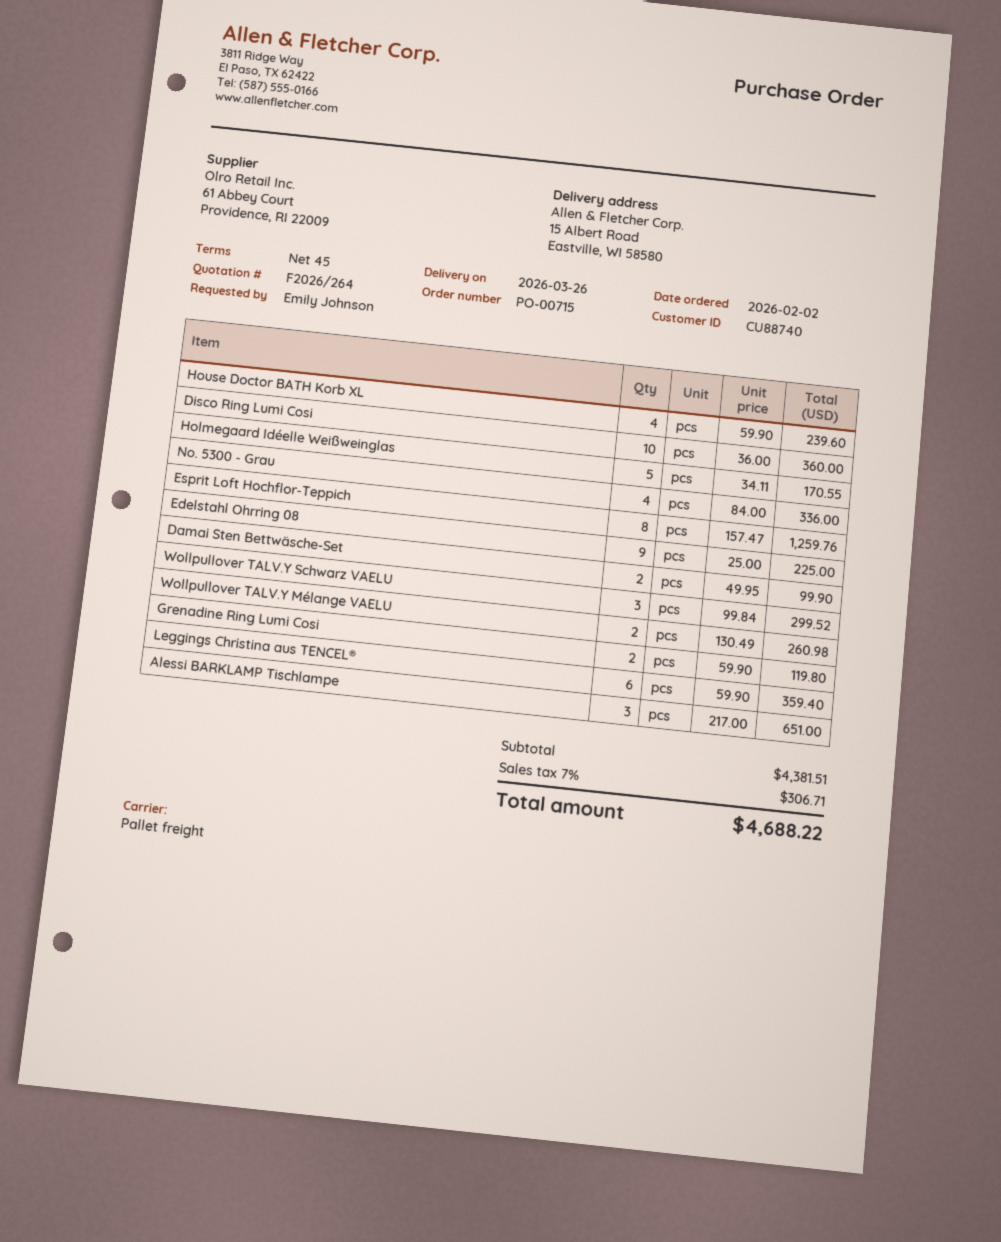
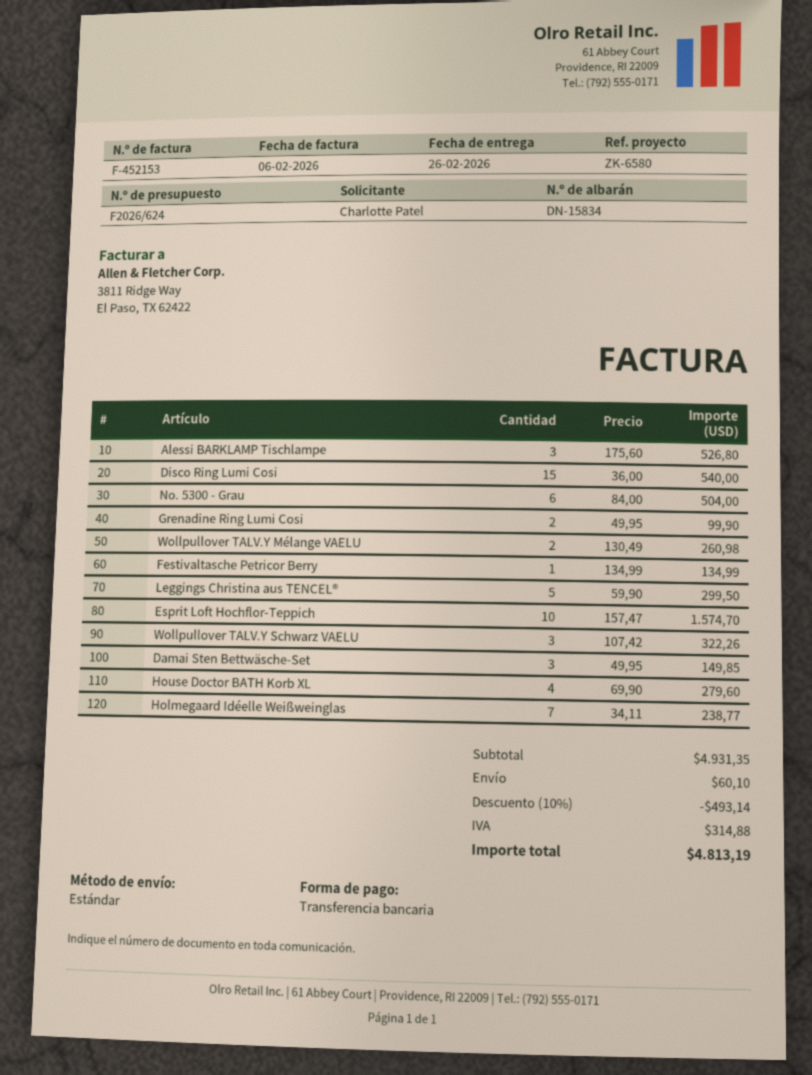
quote number: F2026/264 -> F2026/624
delivery date: 2026-03-26 -> 2026-02-26
ordered by: Emily Johnson -> Charlotte Patel
shipping method: pallet freight -> standard
House Doctor BATH Korb XL: 4 x 59.90 = 239.60 -> 4 x 69.90 = 279.60
Disco Ring Lumi Cosi: 10 x 36.00 = 360.00 -> 15 x 36.00 = 540.00
Holmegaard Idéelle Weißweinglas: 5 x 34.11 = 170.55 -> 7 x 34.11 = 238.77
No. 5300 - Grau: 4 x 84.00 = 336.00 -> 6 x 84.00 = 504.00
Esprit Loft Hochflor-Teppich: 8 x 157.47 = 1259.76 -> 10 x 157.47 = 1574.70
Edelstahl Ohrring 08: 9 x 25.00 = 225.00 -> none
Damai Sten Bettwäsche-Set: 2 x 49.95 = 99.90 -> 3 x 49.95 = 149.85
Wollpullover TALV.Y Schwarz VAELU: 3 x 99.84 = 299.52 -> 3 x 107.42 = 322.26
Grenadine Ring Lumi Cosi: 2 x 59.90 = 119.80 -> 2 x 49.95 = 99.90
Leggings Christina aus TENCEL®: 6 x 59.90 = 359.40 -> 5 x 59.90 = 299.50
Alessi BARKLAMP Tischlampe: 3 x 217.00 = 651.00 -> 3 x 175.60 = 526.80
Festivaltasche Petricor Berry: none -> 1 x 134.99 = 134.99
subtotal: 4381.51 -> 4931.35
discount: none -> 10% = 493.14
shipping: none -> 60.10
tax: 306.71 -> 314.88
total: 4688.22 -> 4813.19

